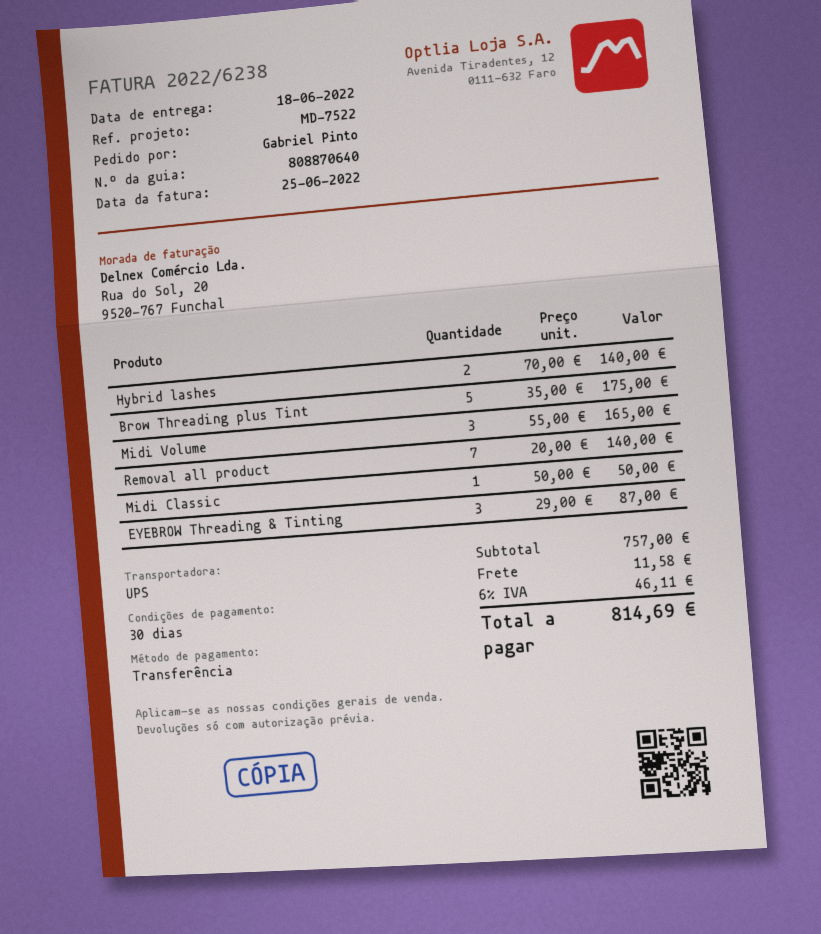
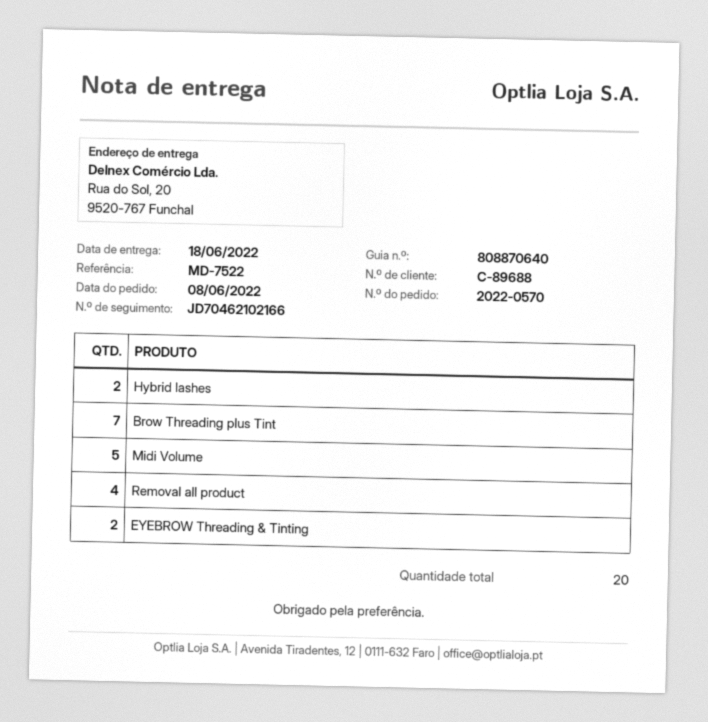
Brow Threading plus Tint: 5 -> 7
Midi Volume: 3 -> 5
Removal all product: 7 -> 4
Midi Classic: 1 -> none
EYEBROW Threading & Tinting: 3 -> 2

